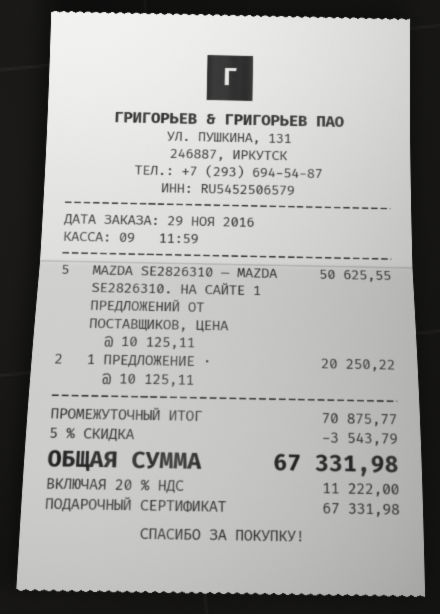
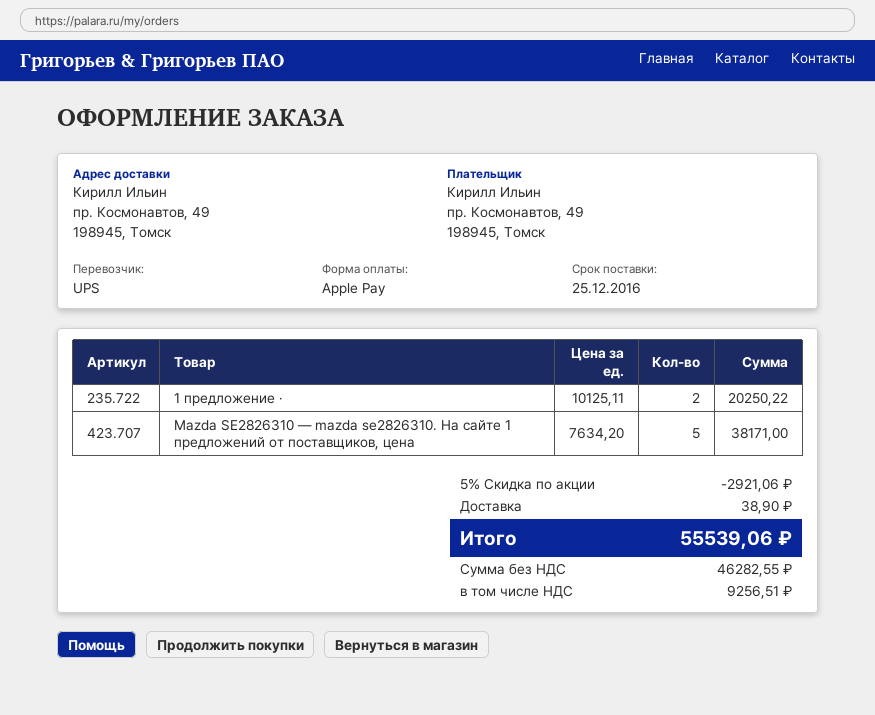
payment method: gift card -> Apple Pay
MAZDA SE2826310 — MAZDA SE2826310. НА САЙТЕ 1 ПРЕДЛОЖЕНИЙ ОТ ПОСТАВЩИКОВ, ЦЕНА: 5 x 10125.11 = 50625.55 -> 5 x 7634.20 = 38171.00
discount: 5% = 3543.79 -> 5% = 2921.06
shipping: none -> 38.90
tax: 11222.00 -> 9256.51
total: 67331.98 -> 55539.06

